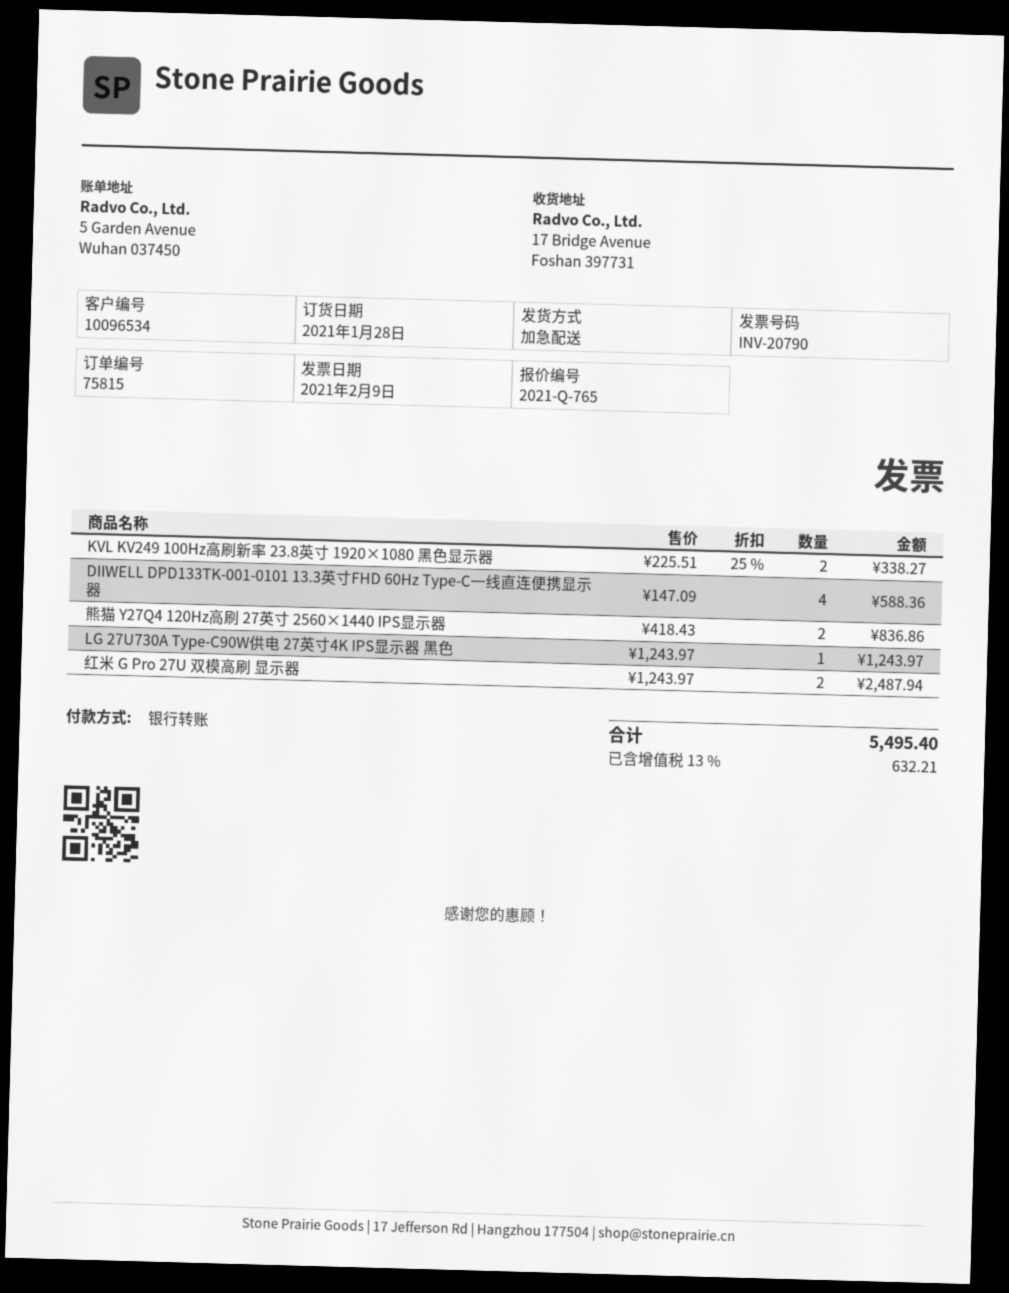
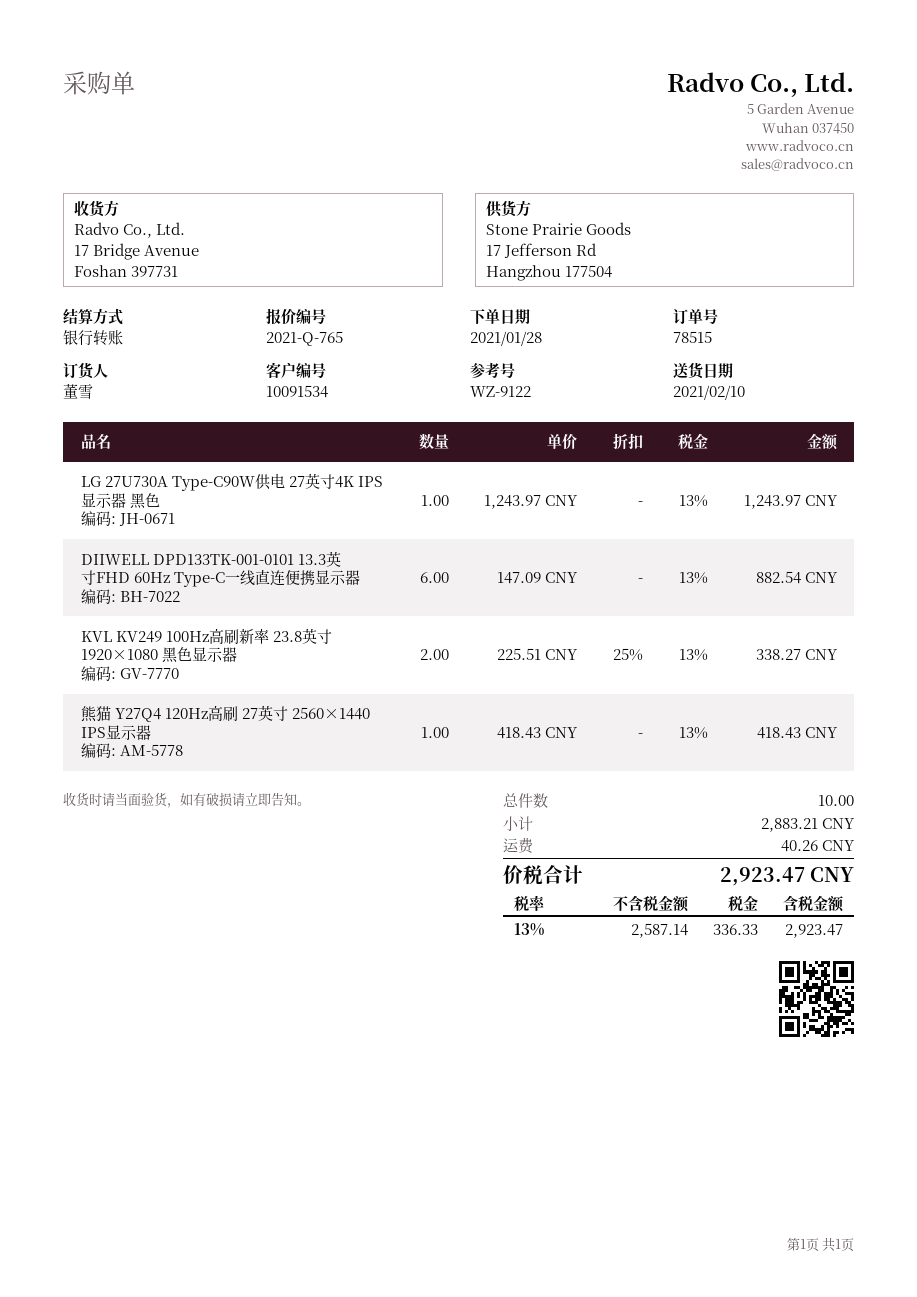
order number: 75815 -> 78515
customer number: 10096534 -> 10091534
DIIWELL DPD133TK-001-0101 13.3英寸FHD 60Hz Type-C一线直连便携显示器: 4 x 147.09 = 588.36 -> 6 x 147.09 = 882.54
熊猫 Y27Q4 120Hz高刷 27英寸 2560×1440 IPS显示器: 2 x 418.43 = 836.86 -> 1 x 418.43 = 418.43
红米 G Pro 27U 双模高刷 显示器: 2 x 1243.97 = 2487.94 -> none
shipping: none -> 40.26
tax: 13% = 632.21 -> 13% = 336.33
total: 5495.40 -> 2923.47

